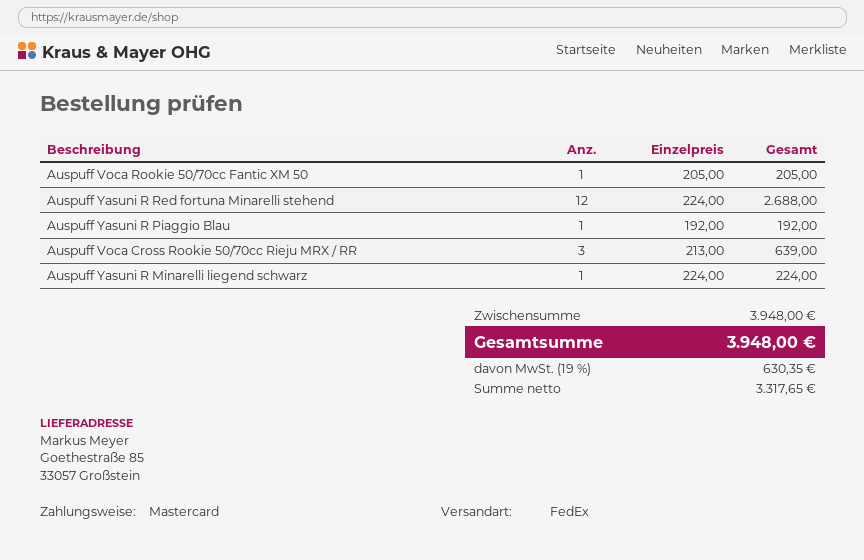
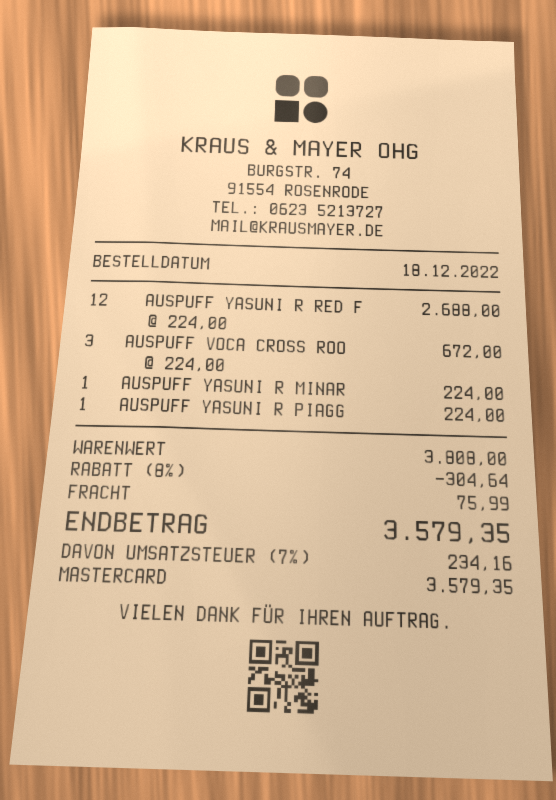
Auspuff Voca Rookie 50/70cc Fantic XM 50: 1 x 205.00 = 205.00 -> none
Auspuff Yasuni R Piaggio Blau: 1 x 192.00 = 192.00 -> 1 x 224.00 = 224.00
Auspuff Voca Cross Rookie 50/70cc Rieju MRX / RR: 3 x 213.00 = 639.00 -> 3 x 224.00 = 672.00
subtotal: 3948.00 -> 3808.00
discount: none -> 8% = 304.64
shipping: none -> 75.99
tax: 19% = 630.35 -> 7% = 234.16
total: 3948.00 -> 3579.35

